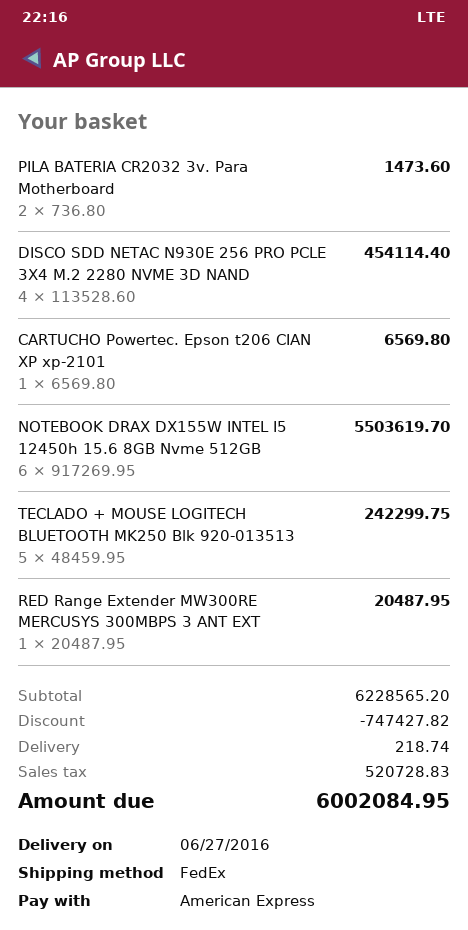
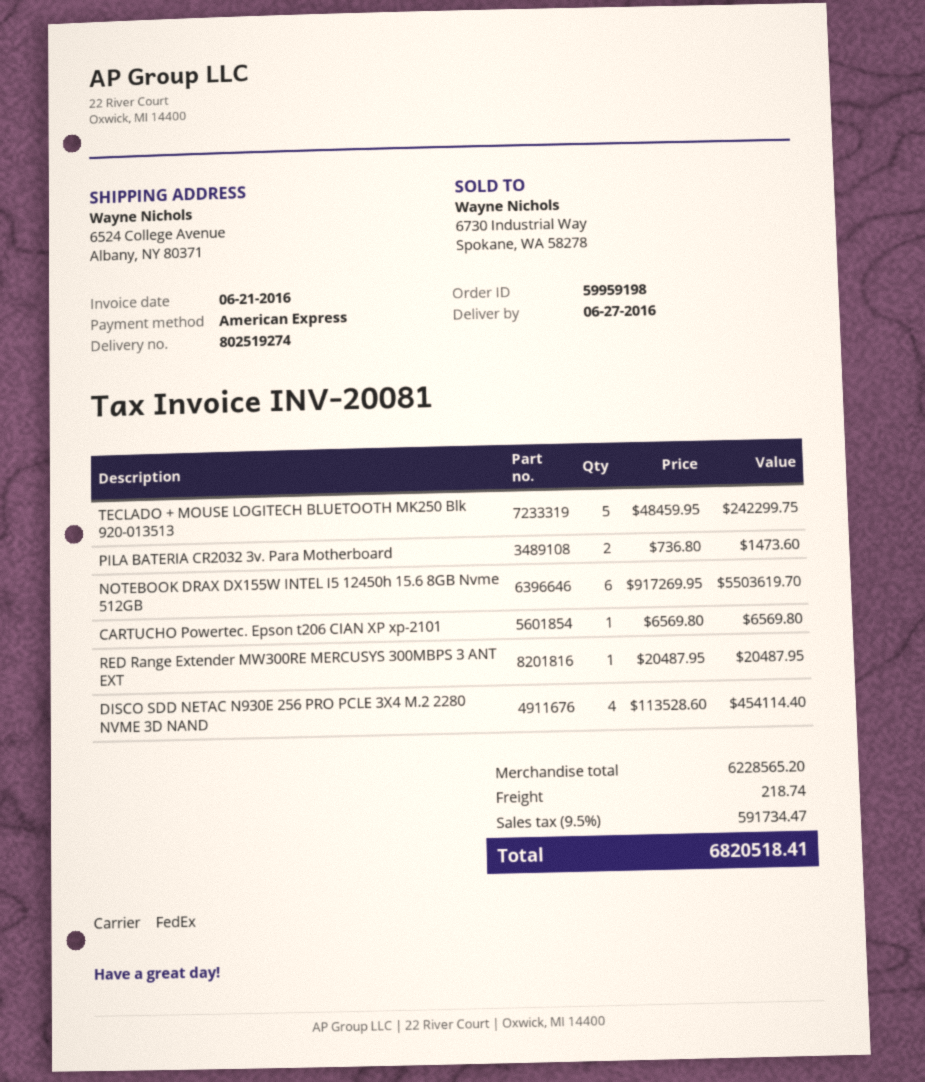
discount: 747427.82 -> none
tax: 520728.83 -> 591734.47
total: 6002084.95 -> 6820518.41

